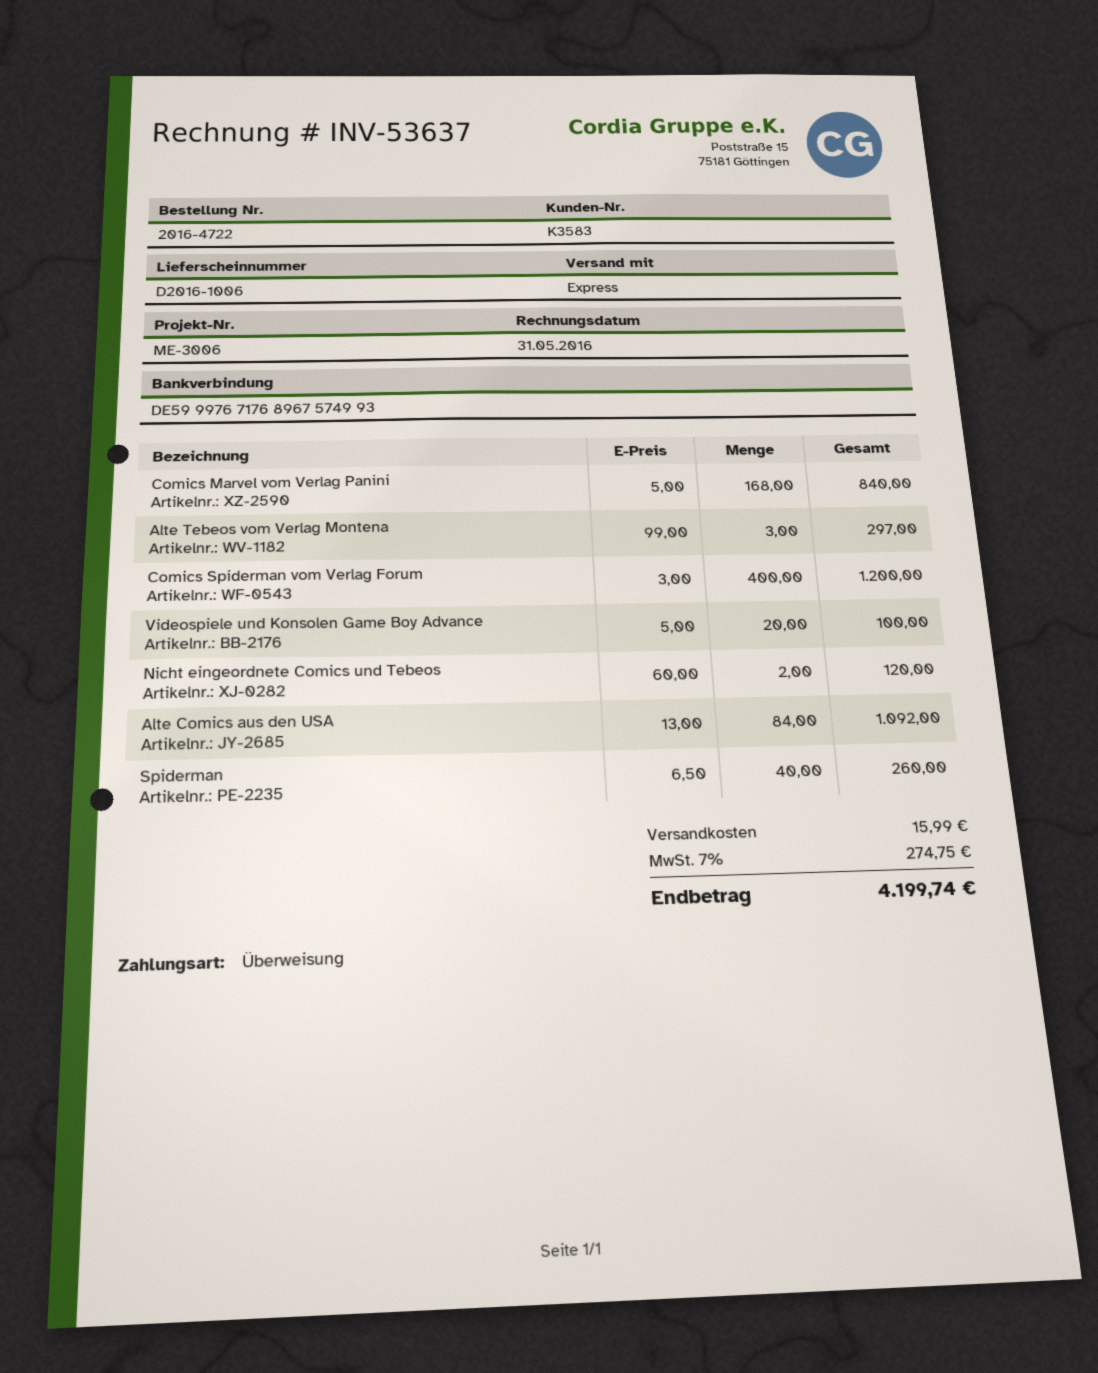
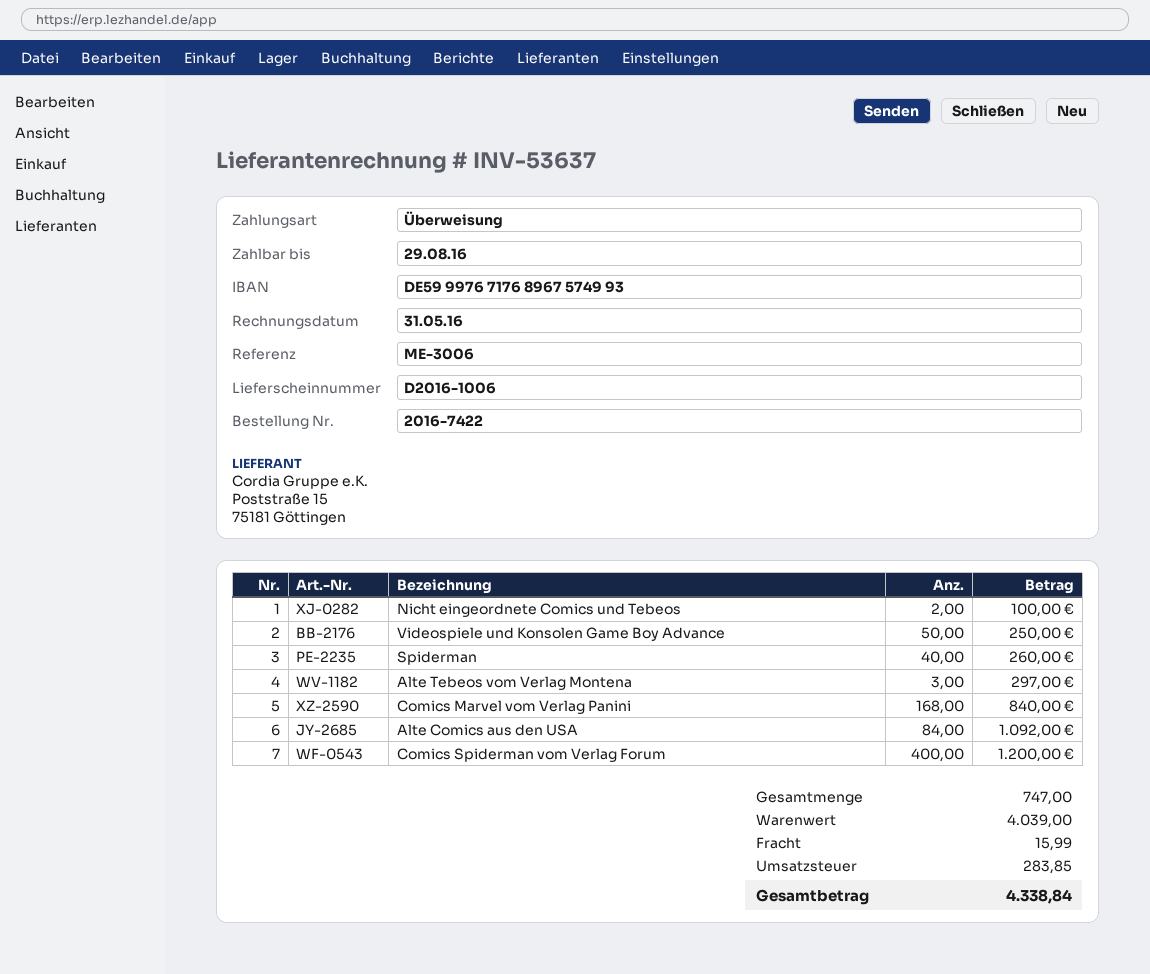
order number: 2016-4722 -> 2016-7422
Videospiele und Konsolen Game Boy Advance: 20 for 100.00 -> 50 for 250.00
Nicht eingeordnete Comics und Tebeos: 2 for 120.00 -> 2 for 100.00
tax: 274.75 -> 283.85
total: 4199.74 -> 4338.84

